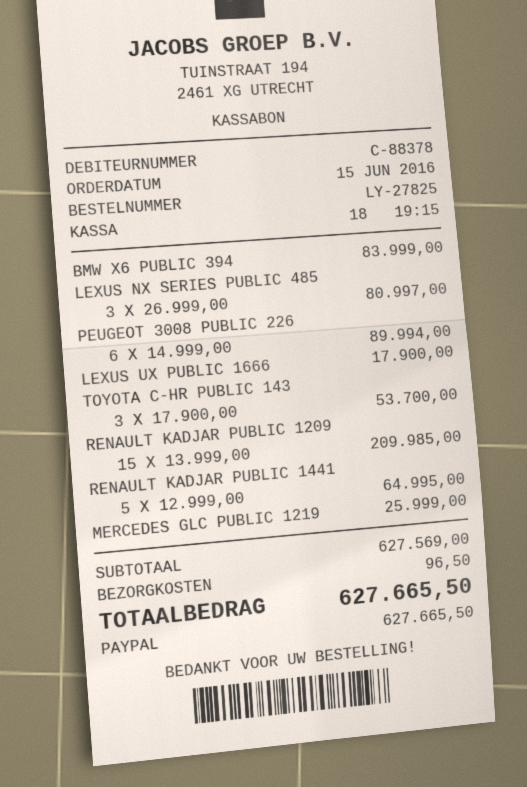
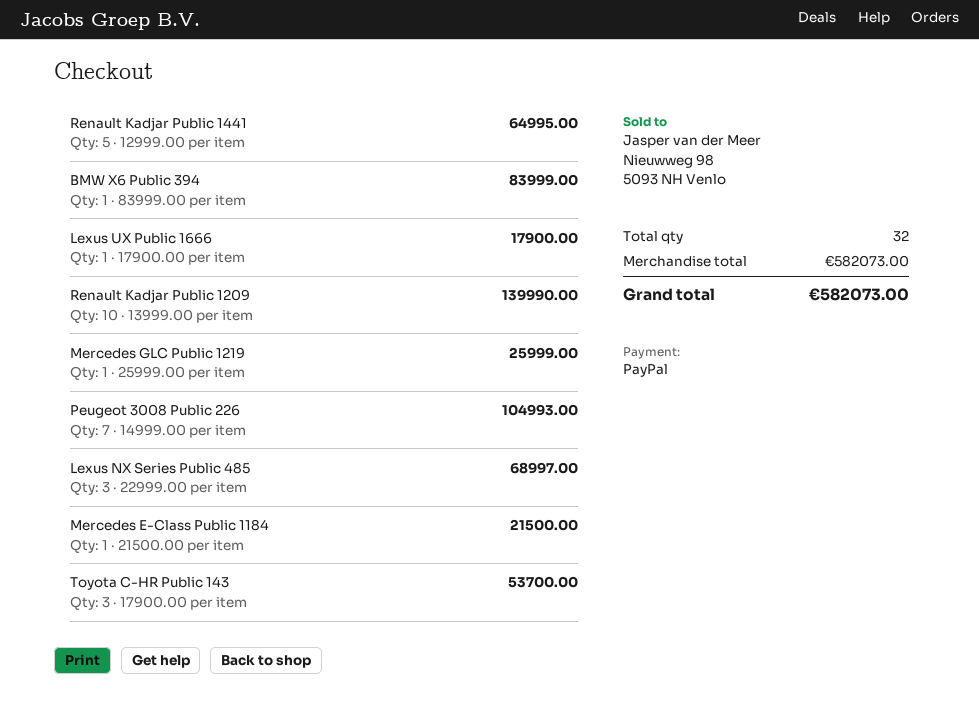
LEXUS NX SERIES PUBLIC 485: 3 x 26999.00 = 80997.00 -> 3 x 22999.00 = 68997.00
PEUGEOT 3008 PUBLIC 226: 6 x 14999.00 = 89994.00 -> 7 x 14999.00 = 104993.00
RENAULT KADJAR PUBLIC 1209: 15 x 13999.00 = 209985.00 -> 10 x 13999.00 = 139990.00
Mercedes E-Class Public 1184: none -> 1 x 21500.00 = 21500.00
subtotal: 627569.00 -> 582073.00
shipping: 96.50 -> none
total: 627665.50 -> 582073.00

